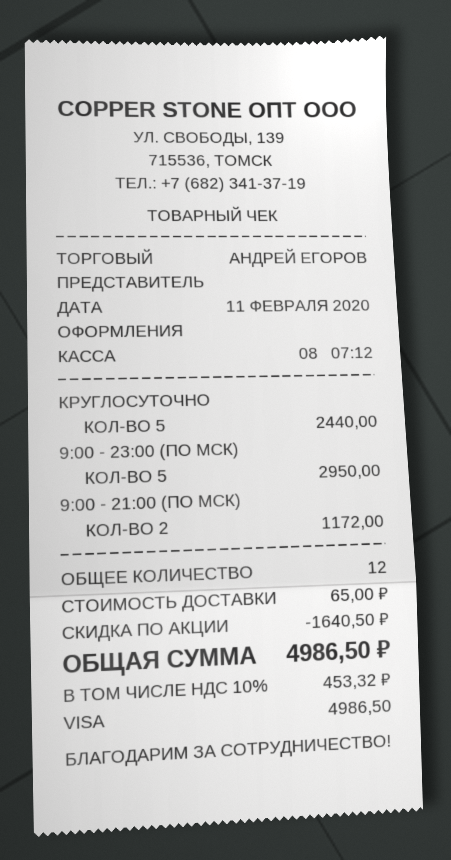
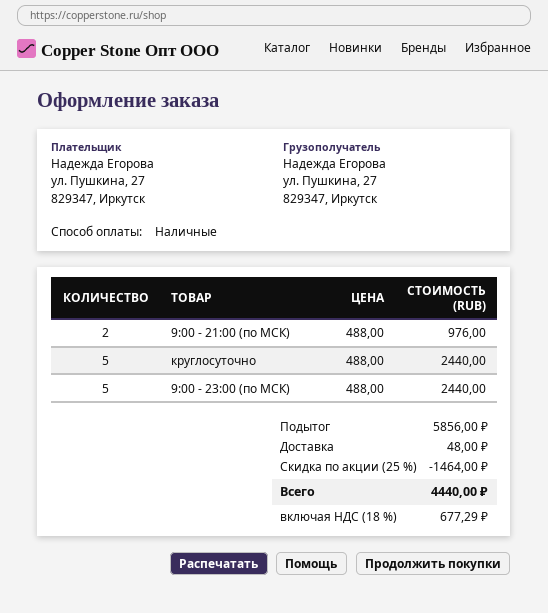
payment method: Visa -> cash
9:00 - 23:00 (ПО МСК): 5 for 2950.00 -> 5 for 2440.00
9:00 - 21:00 (ПО МСК): 2 for 1172.00 -> 2 for 976.00
discount: 1640.50 -> 1464.00
shipping: 65.00 -> 48.00
tax: 10% = 453.32 -> 18% = 677.29
total: 4986.50 -> 4440.00

